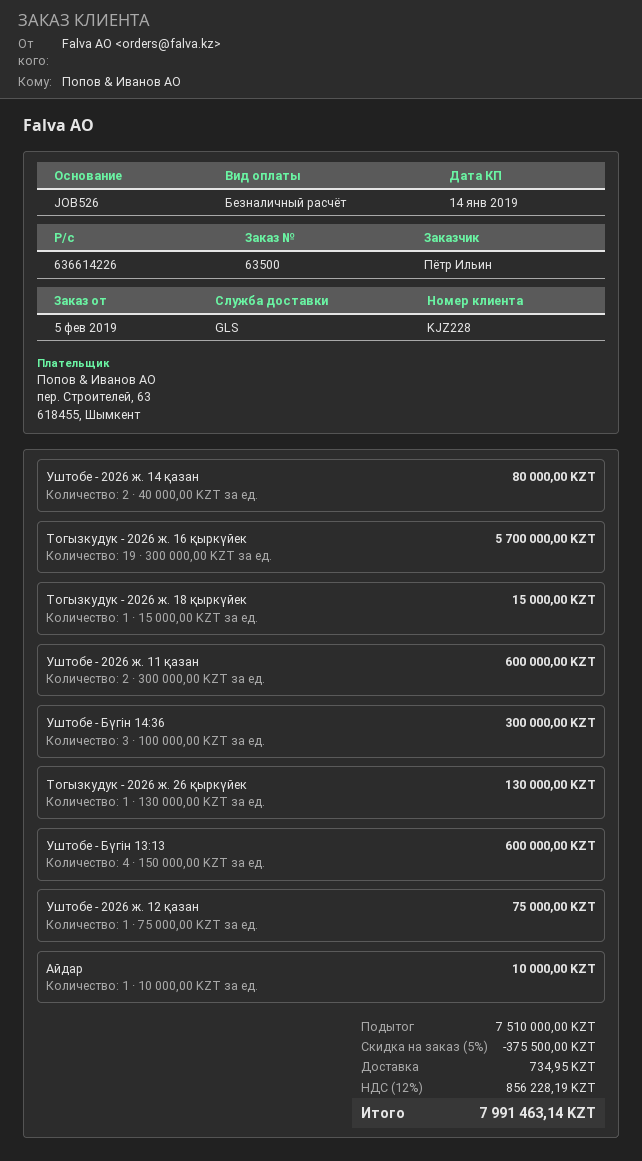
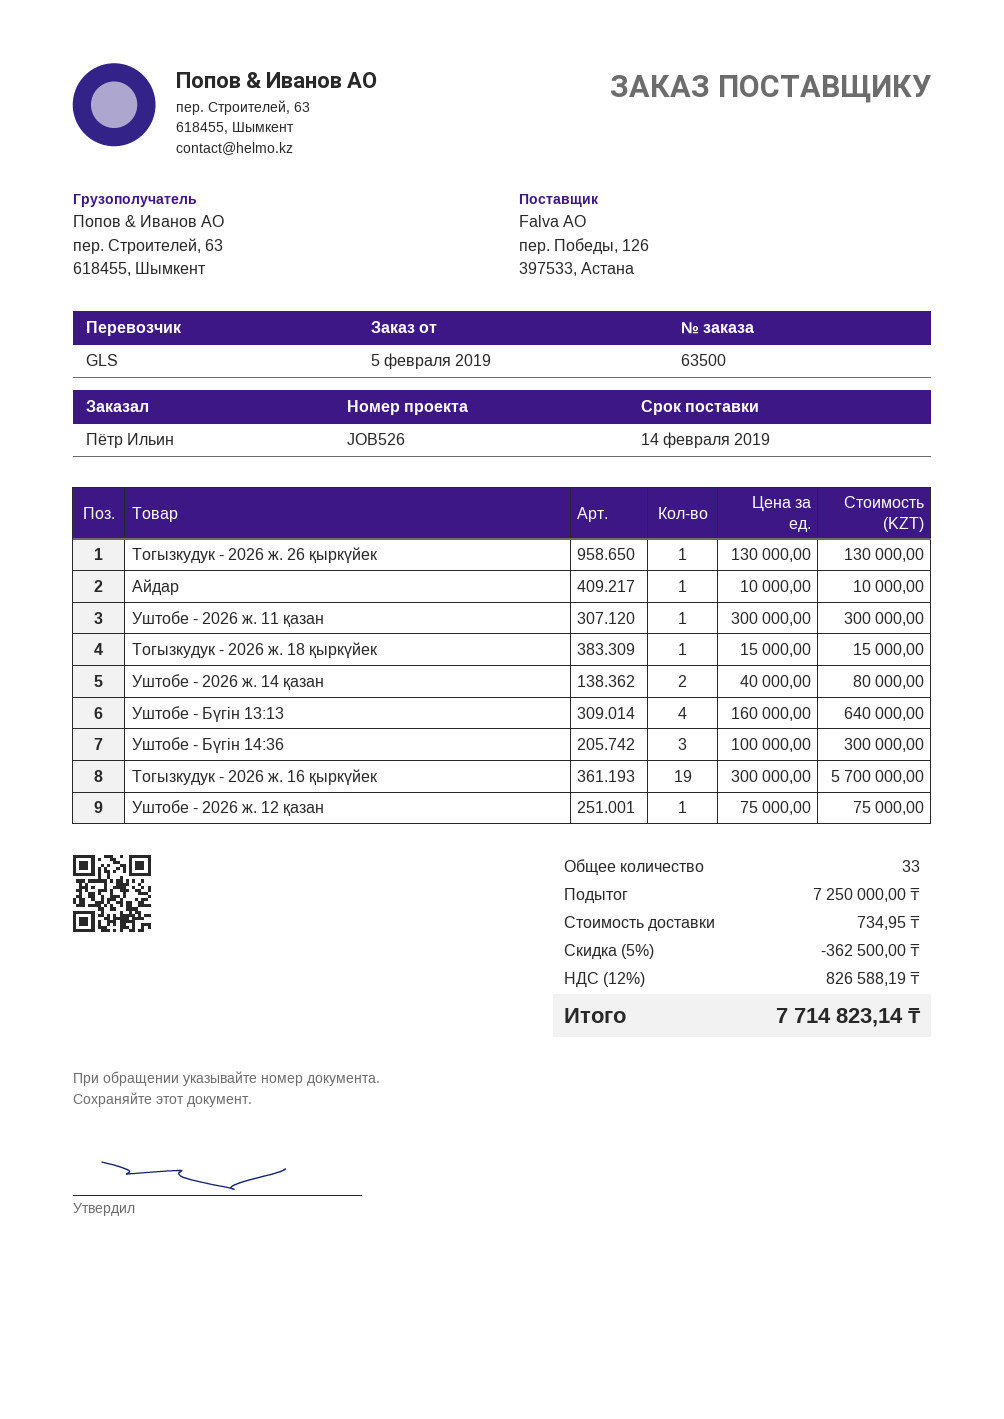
Уштобе - 2026 ж. 11 қазан: 2 x 300000.00 = 600000.00 -> 1 x 300000.00 = 300000.00
Уштобе - Бүгін 13:13: 4 x 150000.00 = 600000.00 -> 4 x 160000.00 = 640000.00
subtotal: 7510000.00 -> 7250000.00
discount: 5% = 375500.00 -> 5% = 362500.00
tax: 12% = 856228.19 -> 12% = 826588.19
total: 7991463.14 -> 7714823.14

